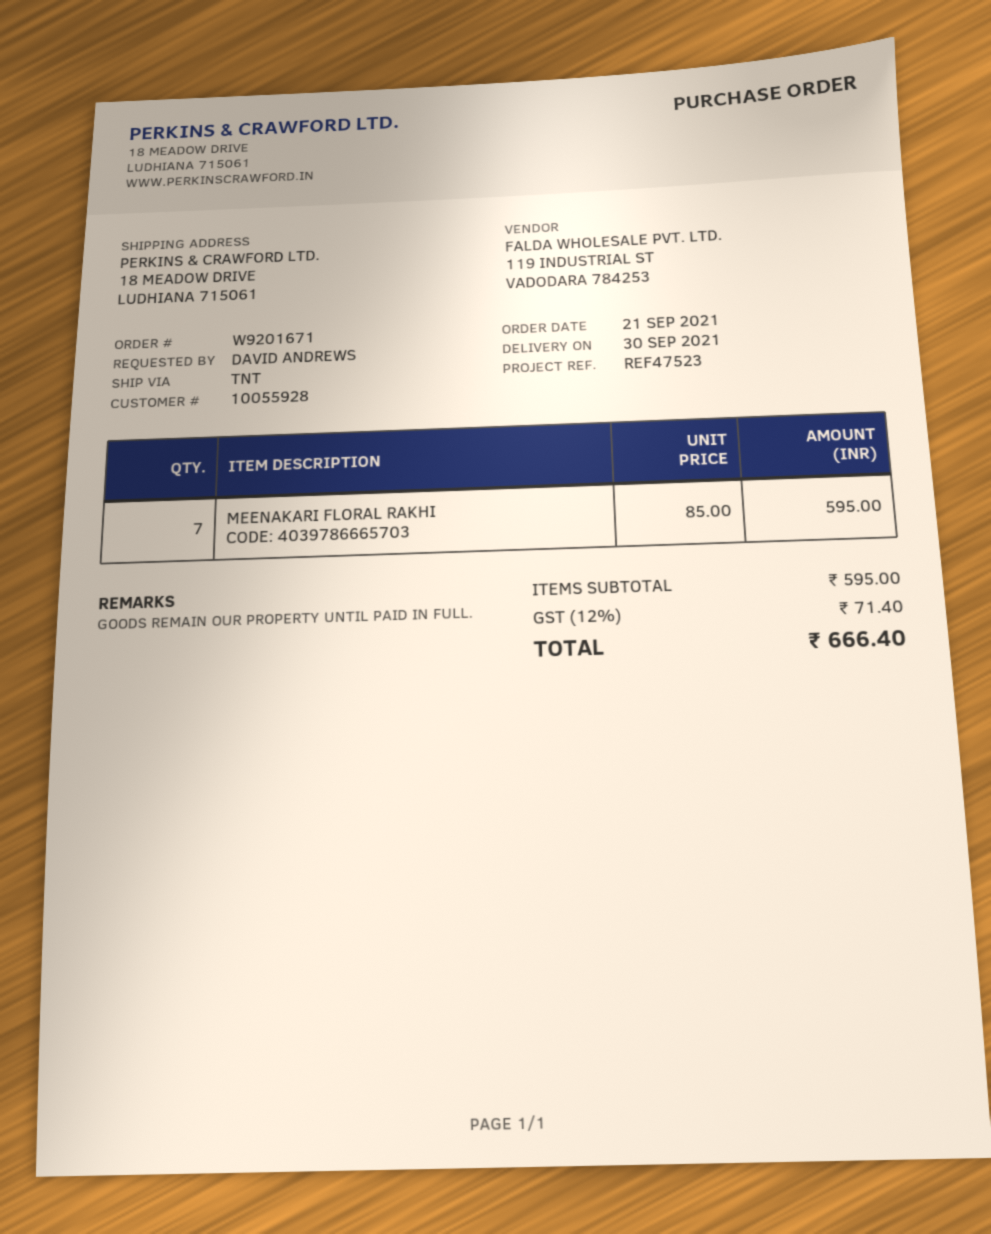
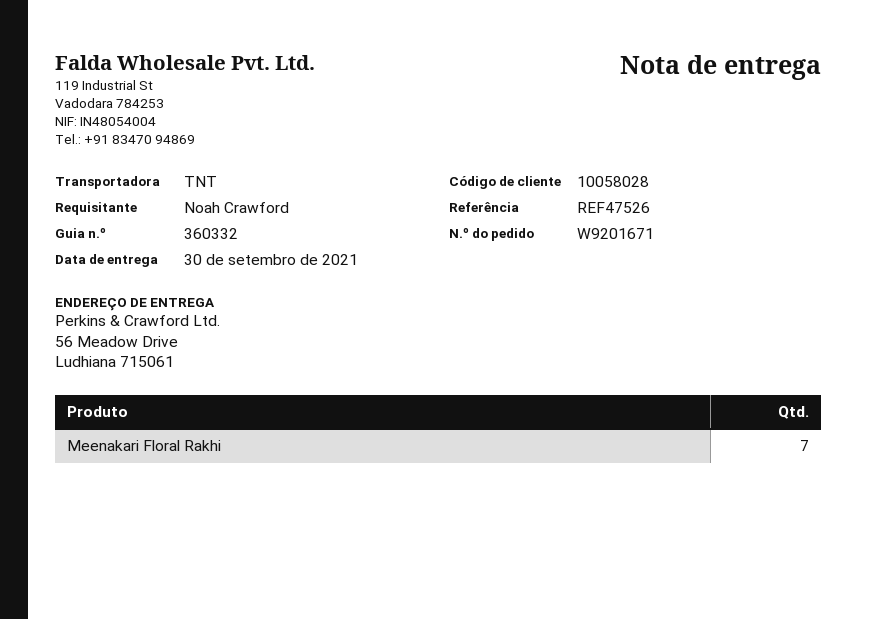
customer number: 10055928 -> 10058028
reference: REF47523 -> REF47526
ordered by: DAVID ANDREWS -> Noah Crawford
ship to: 18 MEADOW DRIVE, LUDHIANA 715061 -> 56 Meadow Drive, Ludhiana 715061

